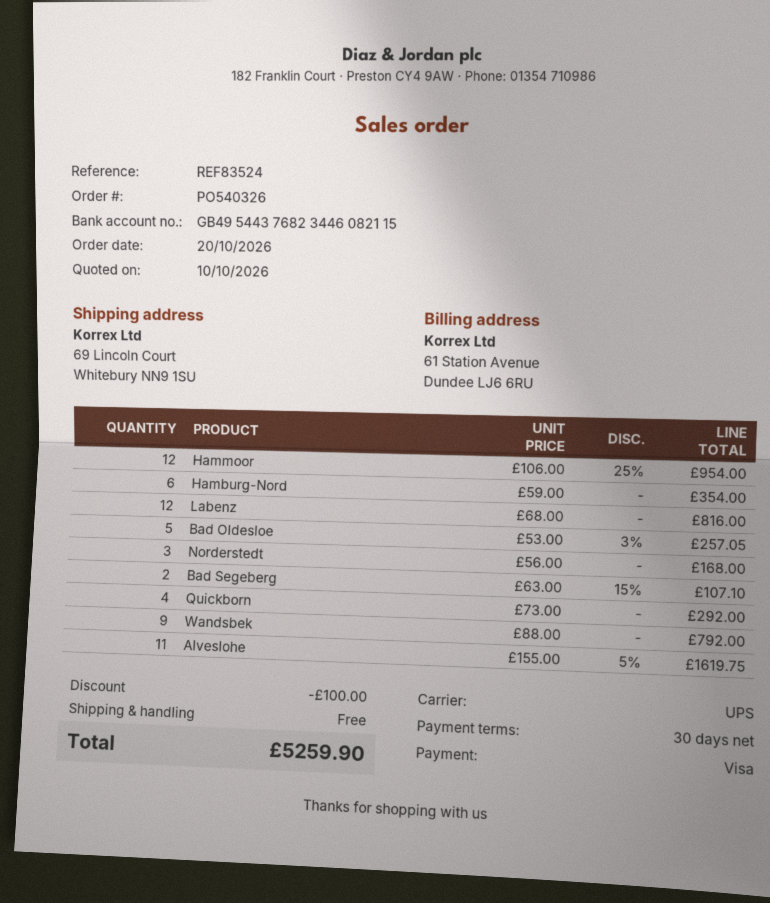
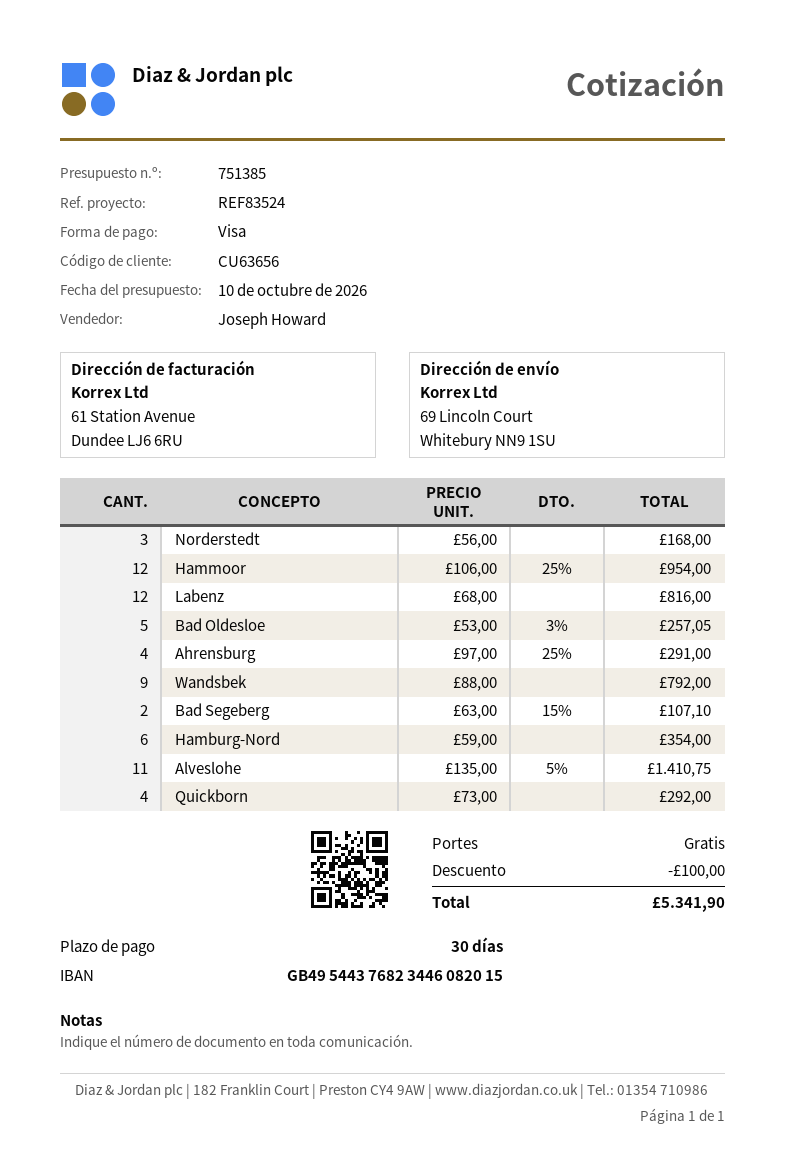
bank account: GB49544376823446082115 -> GB49544376823446082015
Alveslohe: 11 x 155.00 - 5% = 1619.75 -> 11 x 135.00 - 5% = 1410.75
Ahrensburg: none -> 4 x 97.00 - 25% = 291.00
total: 5259.90 -> 5341.90

